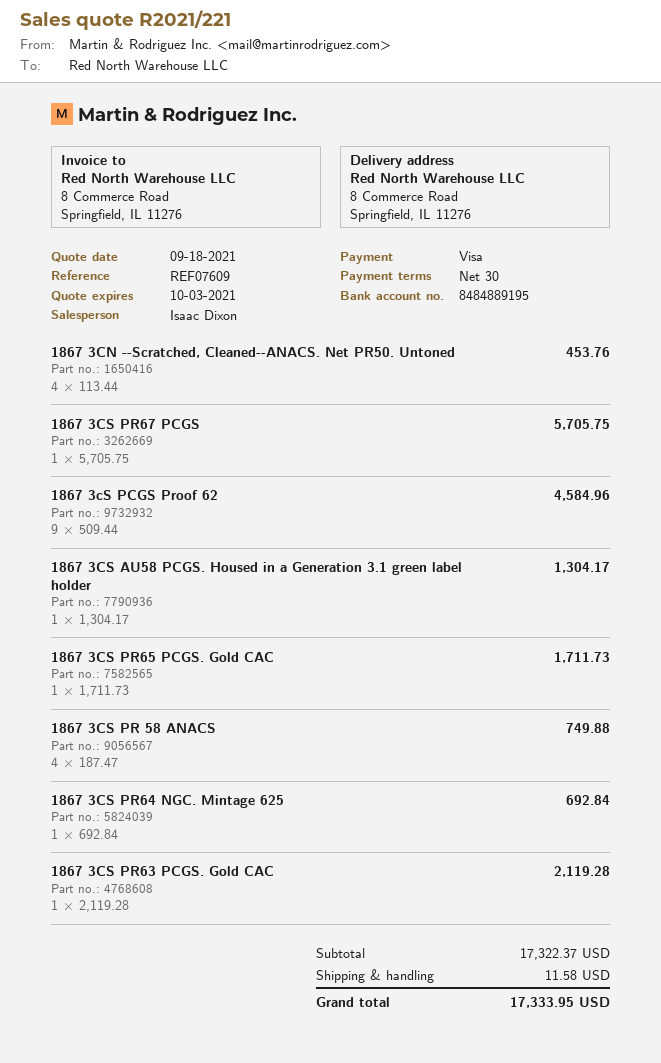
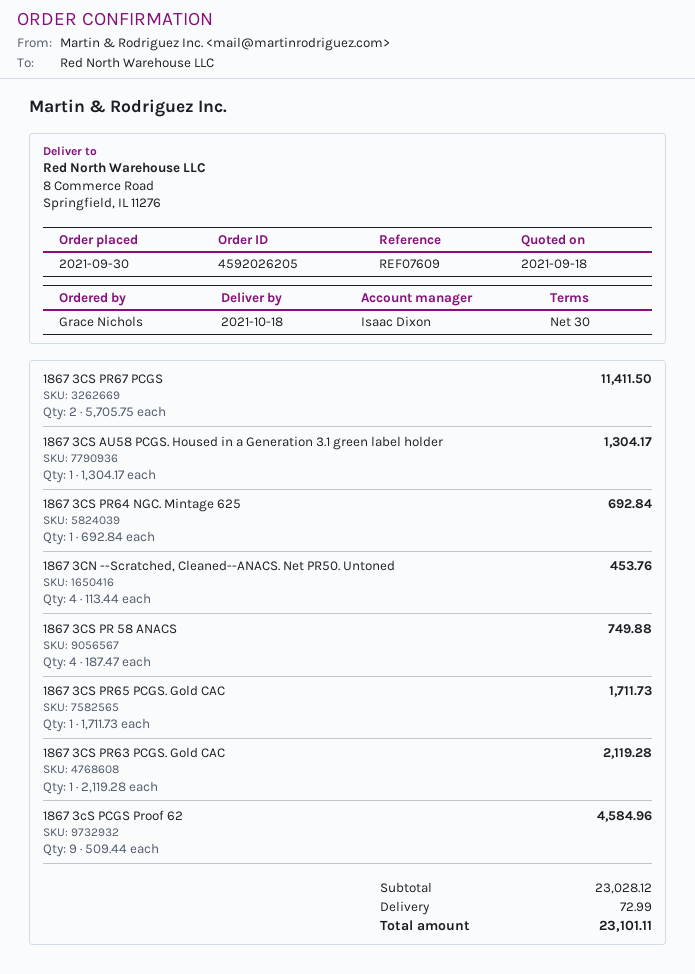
1867 3CS PR67 PCGS: 1 x 5705.75 = 5705.75 -> 2 x 5705.75 = 11411.50
subtotal: 17322.37 -> 23028.12
shipping: 11.58 -> 72.99
total: 17333.95 -> 23101.11

